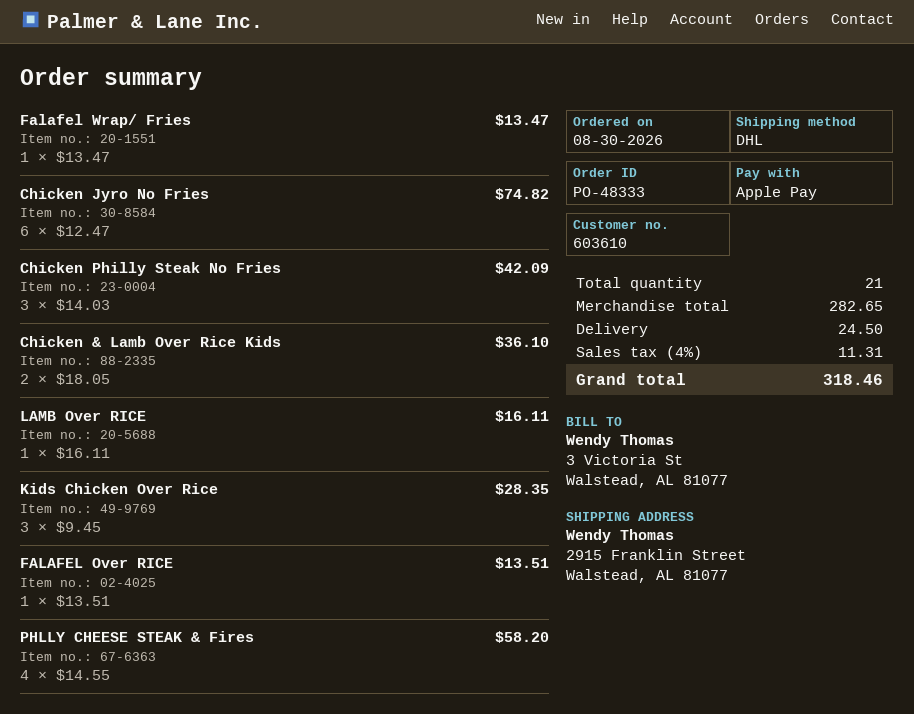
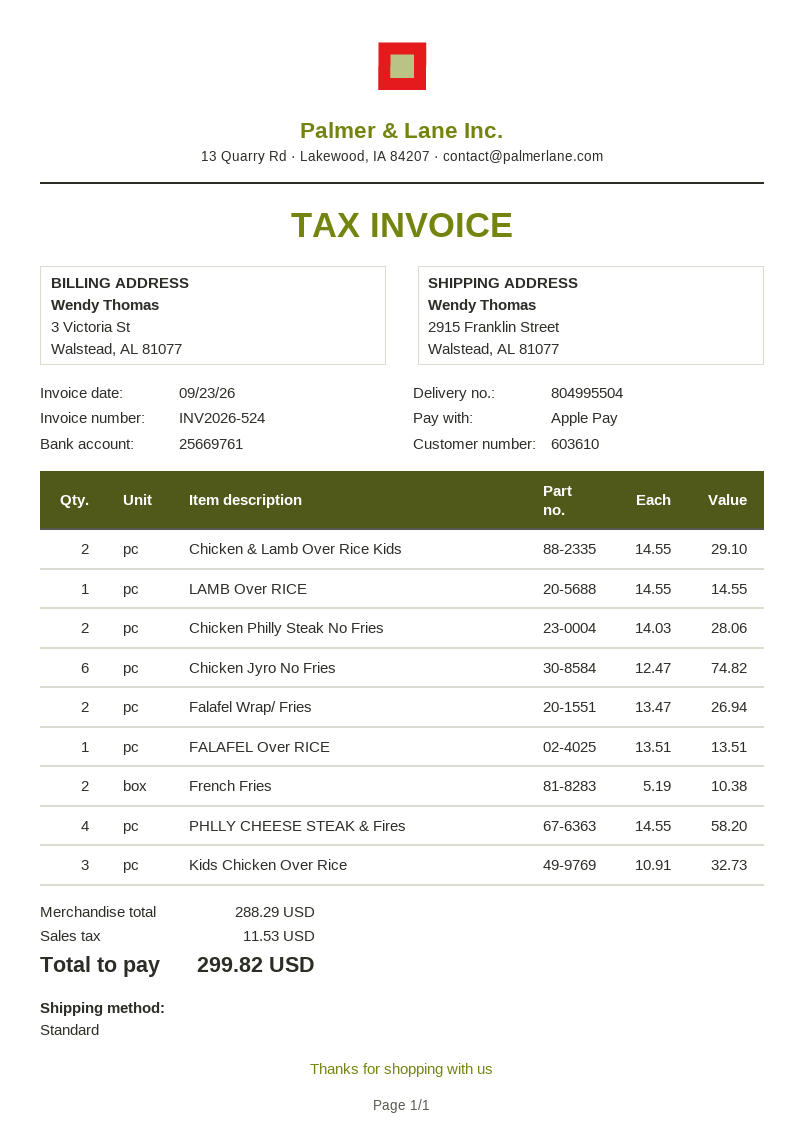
shipping method: DHL -> standard
Falafel Wrap/ Fries: 1 x 13.47 = 13.47 -> 2 x 13.47 = 26.94
Chicken Philly Steak No Fries: 3 x 14.03 = 42.09 -> 2 x 14.03 = 28.06
Chicken & Lamb Over Rice Kids: 2 x 18.05 = 36.10 -> 2 x 14.55 = 29.10
LAMB Over RICE: 1 x 16.11 = 16.11 -> 1 x 14.55 = 14.55
Kids Chicken Over Rice: 3 x 9.45 = 28.35 -> 3 x 10.91 = 32.73
French Fries: none -> 2 x 5.19 = 10.38
subtotal: 282.65 -> 288.29
shipping: 24.50 -> none
tax: 11.31 -> 11.53
total: 318.46 -> 299.82

